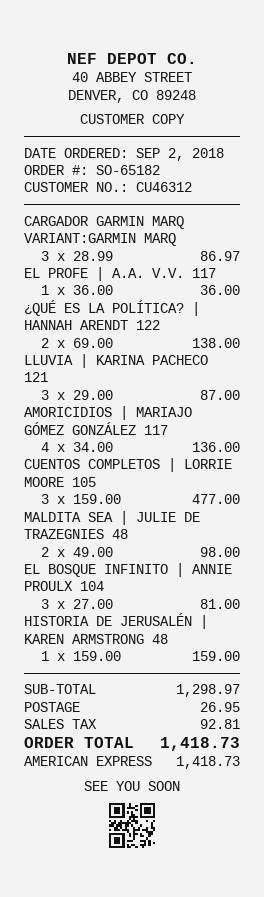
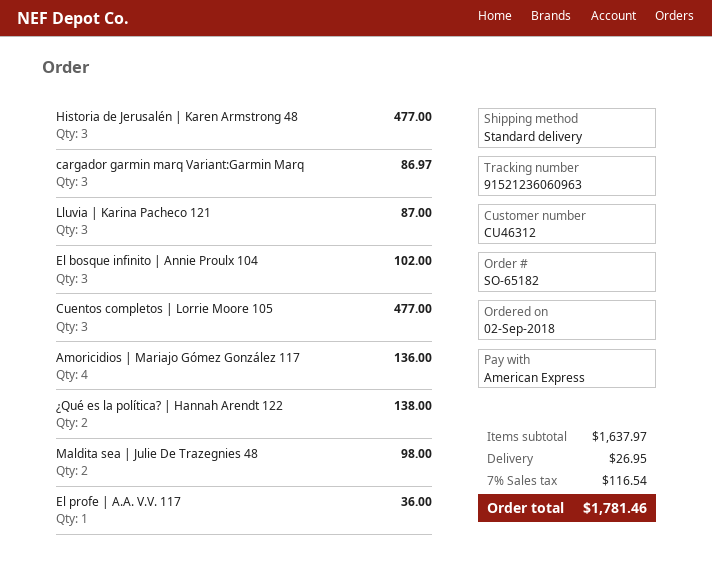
EL BOSQUE INFINITO | ANNIE PROULX 104: 3 for 81.00 -> 3 for 102.00
HISTORIA DE JERUSALÉN | KAREN ARMSTRONG 48: 1 for 159.00 -> 3 for 477.00
subtotal: 1298.97 -> 1637.97
tax: 92.81 -> 116.54
total: 1418.73 -> 1781.46

